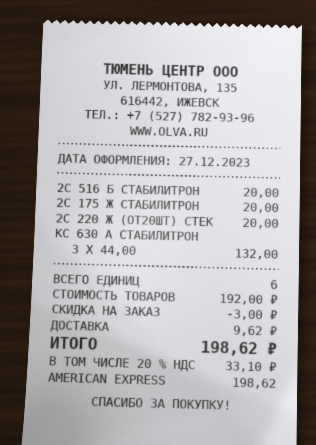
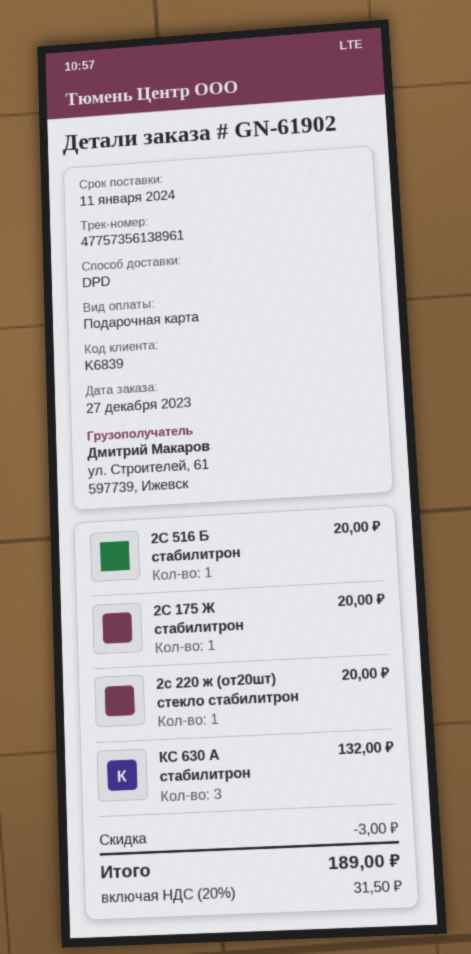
payment method: American Express -> gift card
shipping: 9.62 -> none
tax: 20% = 33.10 -> 20% = 31.50
total: 198.62 -> 189.00

